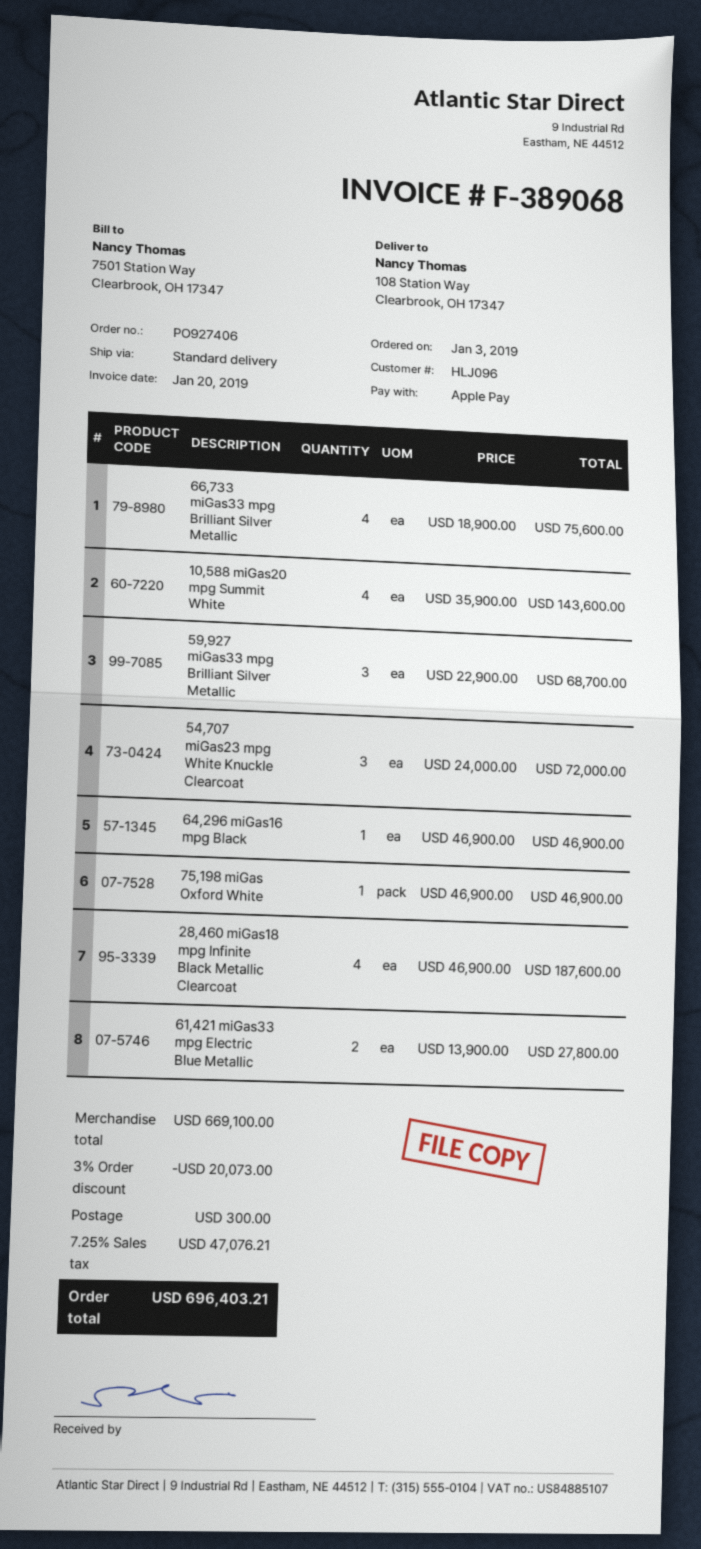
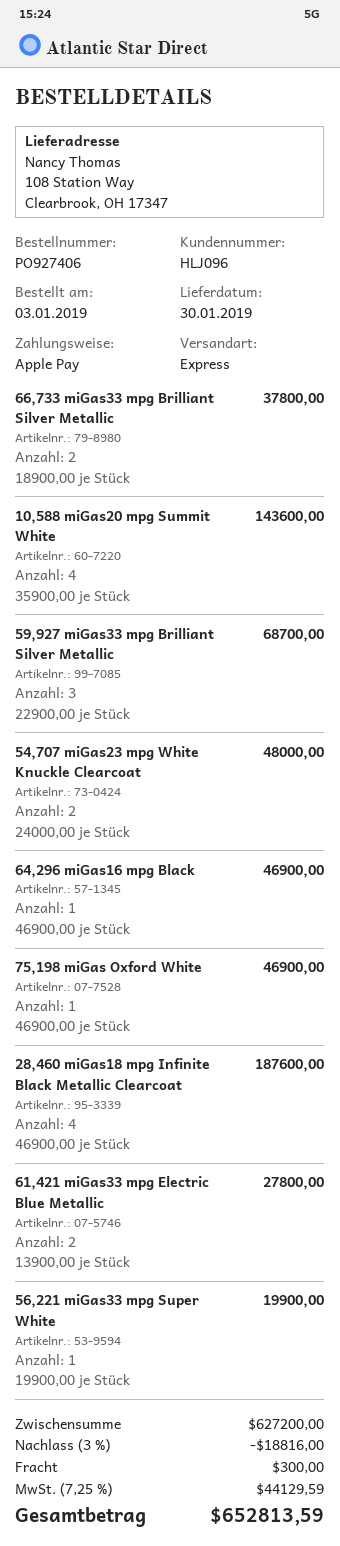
shipping method: standard -> express
66,733 miGas33 mpg Brilliant Silver Metallic: 4 x 18900.00 = 75600.00 -> 2 x 18900.00 = 37800.00
54,707 miGas23 mpg White Knuckle Clearcoat: 3 x 24000.00 = 72000.00 -> 2 x 24000.00 = 48000.00
56,221 miGas33 mpg Super White: none -> 1 x 19900.00 = 19900.00
subtotal: 669100.00 -> 627200.00
discount: 3% = 20073.00 -> 3% = 18816.00
tax: 7.25% = 47076.21 -> 7.25% = 44129.59
total: 696403.21 -> 652813.59

